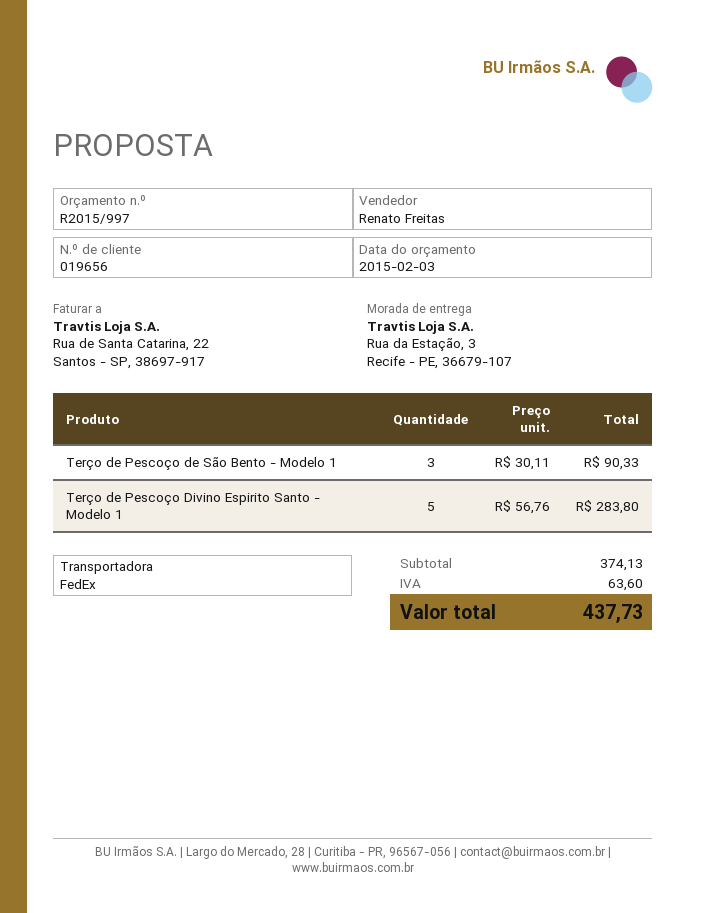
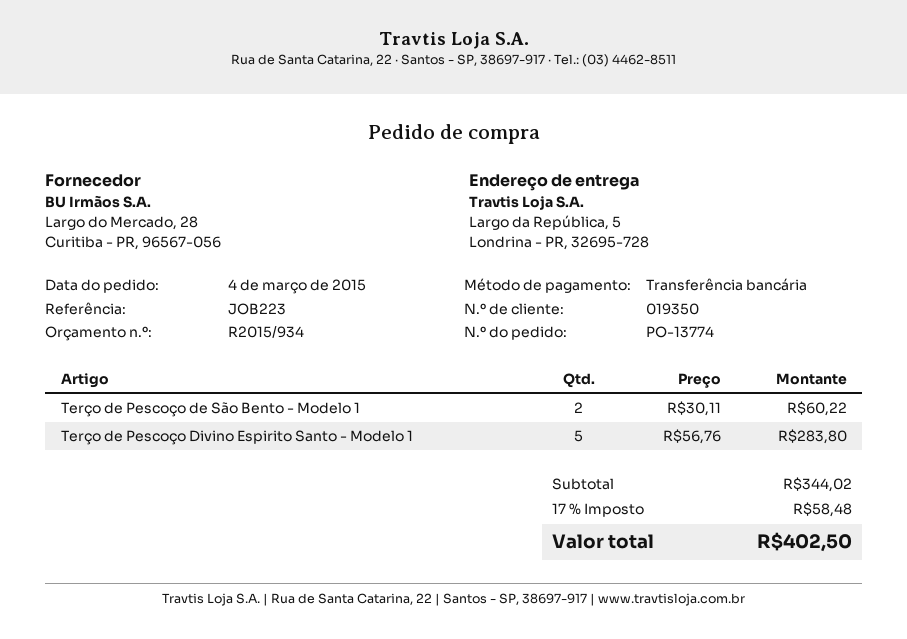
quote number: R2015/997 -> R2015/934
customer number: 019656 -> 019350
ship to: Rua da Estação, 3, Recife - PE, 36679-107 -> Largo da República, 5, Londrina - PR, 32695-728
Terço de Pescoço de São Bento - Modelo 1: 3 x 30.11 = 90.33 -> 2 x 30.11 = 60.22
subtotal: 374.13 -> 344.02
tax: 63.60 -> 58.48
total: 437.73 -> 402.50

